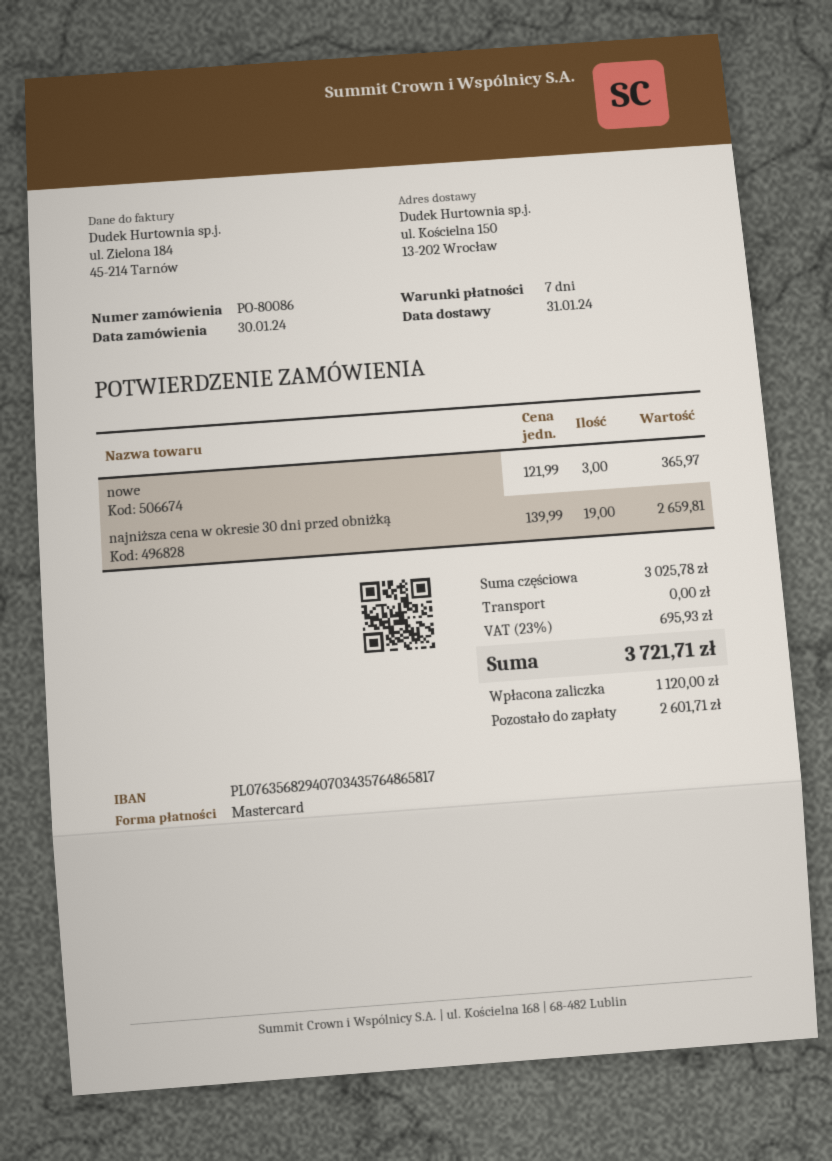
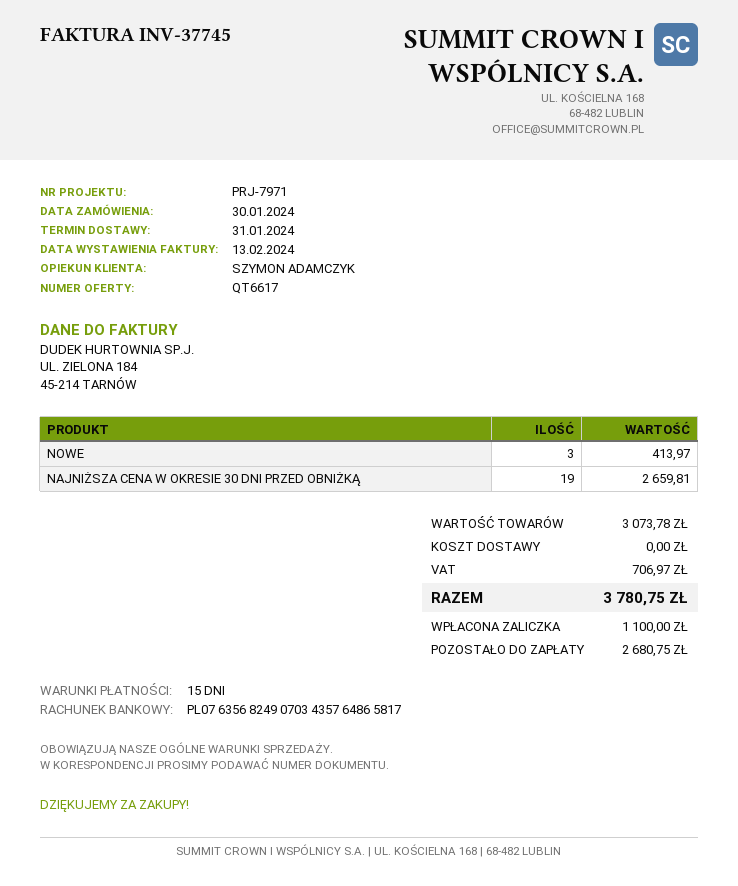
payment terms: 7 days -> 15 days
bank account: PL07635682940703435764865817 -> PL07635682490703435764865817
nowe: 3 for 365.97 -> 3 for 413.97
subtotal: 3025.78 -> 3073.78
tax: 695.93 -> 706.97
total: 3721.71 -> 3780.75
deposit: 1120.00 -> 1100.00
balance: 2601.71 -> 2680.75

